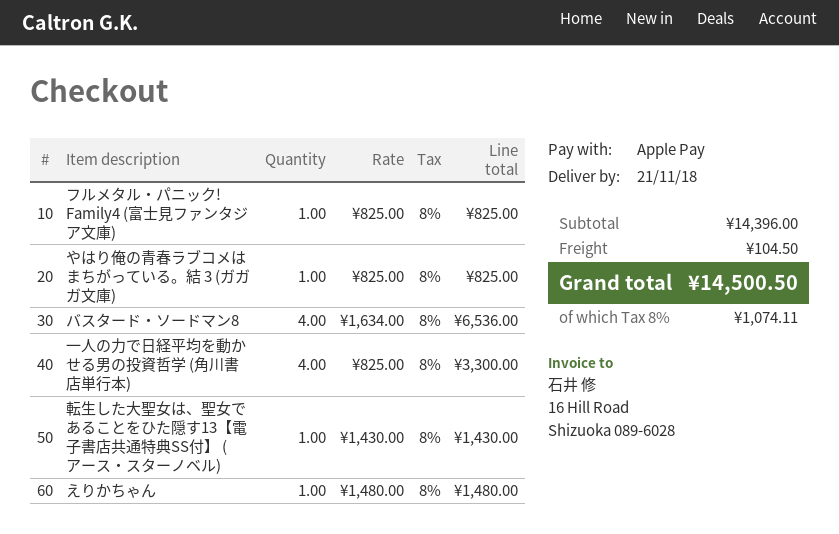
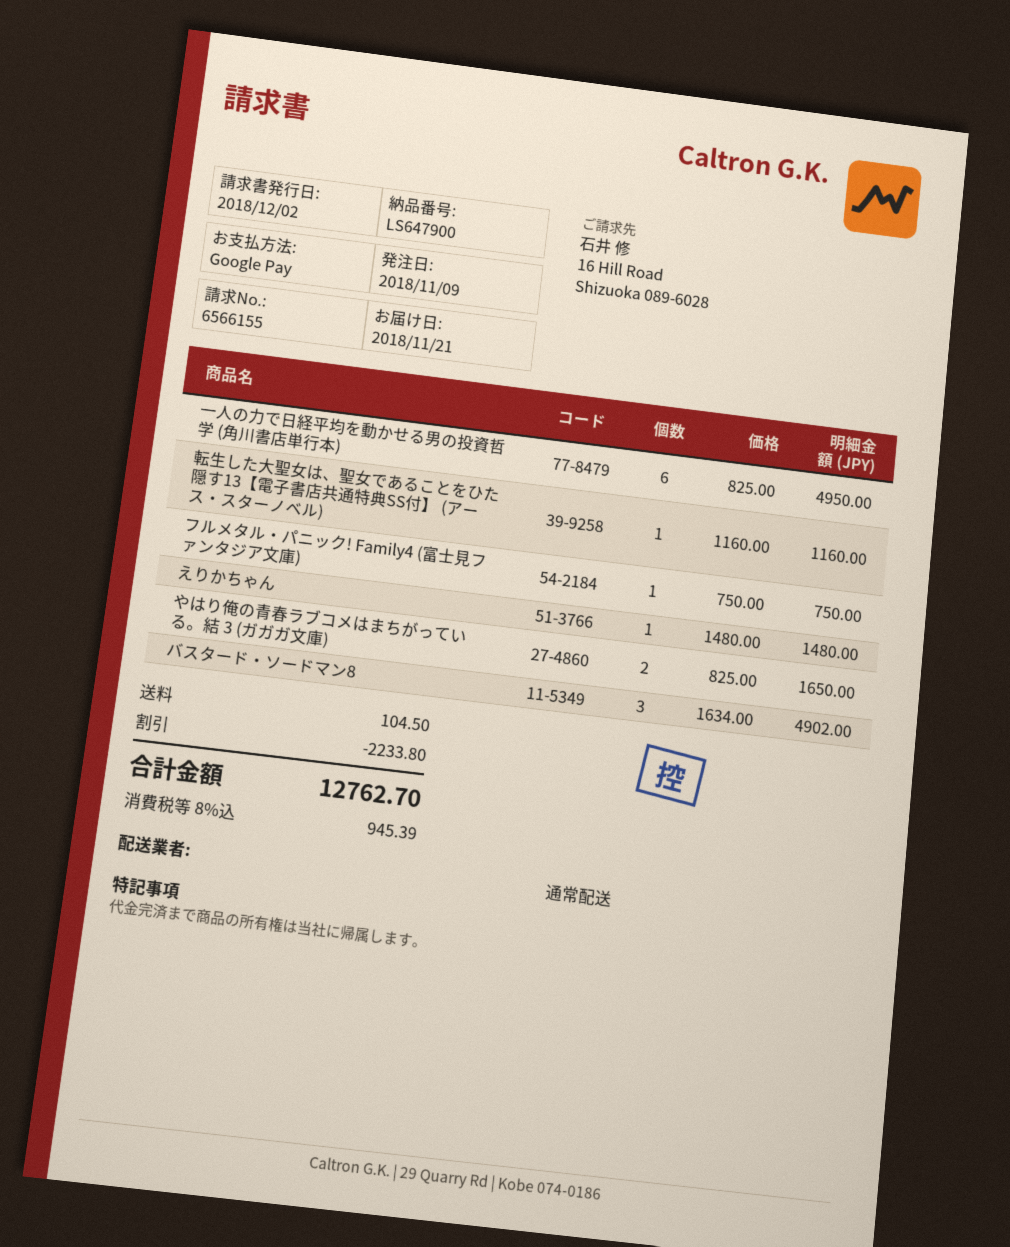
payment method: Apple Pay -> Google Pay
フルメタル・パニック! Family4 (富士見ファンタジア文庫): 1 x 825.00 = 825.00 -> 1 x 750.00 = 750.00
やはり俺の青春ラブコメはまちがっている。結 3 (ガガガ文庫): 1 x 825.00 = 825.00 -> 2 x 825.00 = 1650.00
バスタード・ソードマン8: 4 x 1634.00 = 6536.00 -> 3 x 1634.00 = 4902.00
一人の力で日経平均を動かせる男の投資哲学 (角川書店単行本): 4 x 825.00 = 3300.00 -> 6 x 825.00 = 4950.00
転生した大聖女は、聖女であることをひた隠す13【電子書店共通特典SS付】 (アース・スターノベル): 1 x 1430.00 = 1430.00 -> 1 x 1160.00 = 1160.00
discount: none -> 2233.80
tax: 8% = 1074.11 -> 8% = 945.39
total: 14500.50 -> 12762.70

